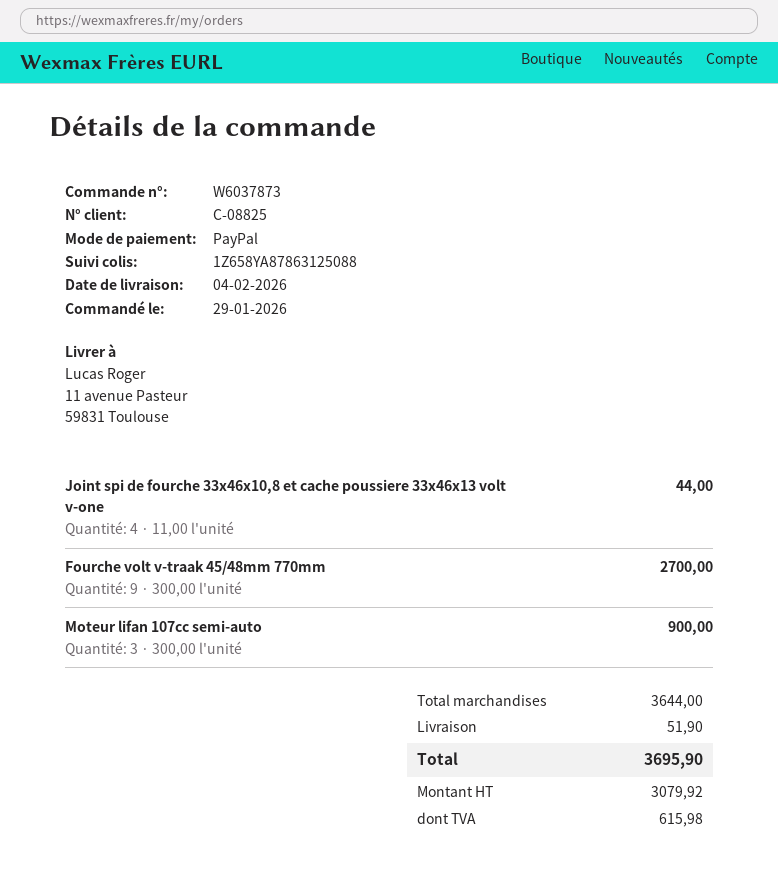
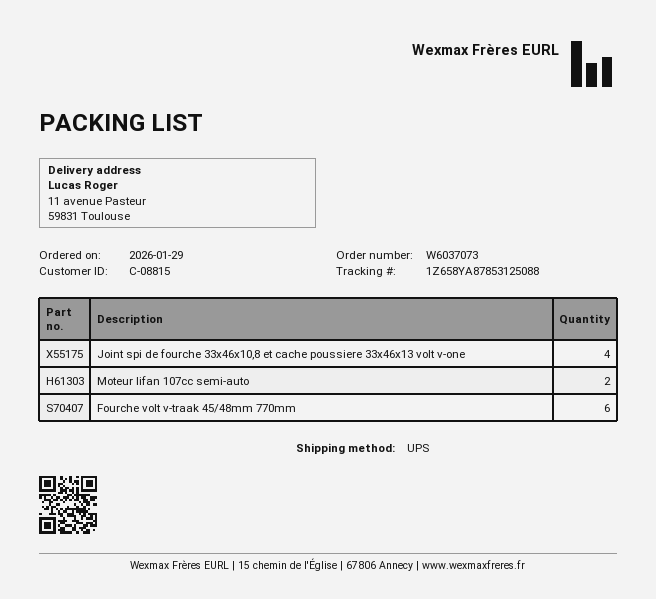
order number: W6037873 -> W6037073
customer number: C-08825 -> C-08815
tracking number: 1Z658YA87863125088 -> 1Z658YA87853125088
Fourche volt v-traak 45/48mm 770mm: 9 -> 6
Moteur lifan 107cc semi-auto: 3 -> 2

